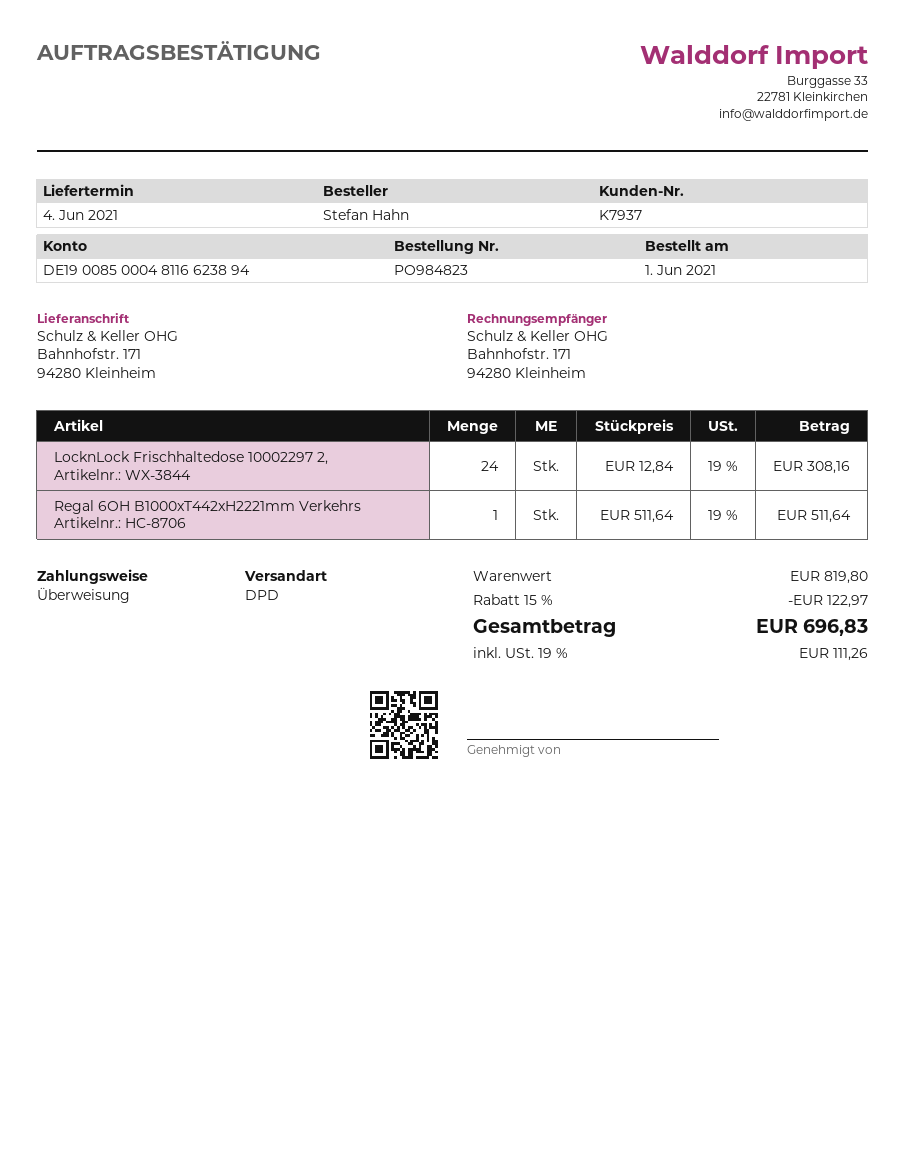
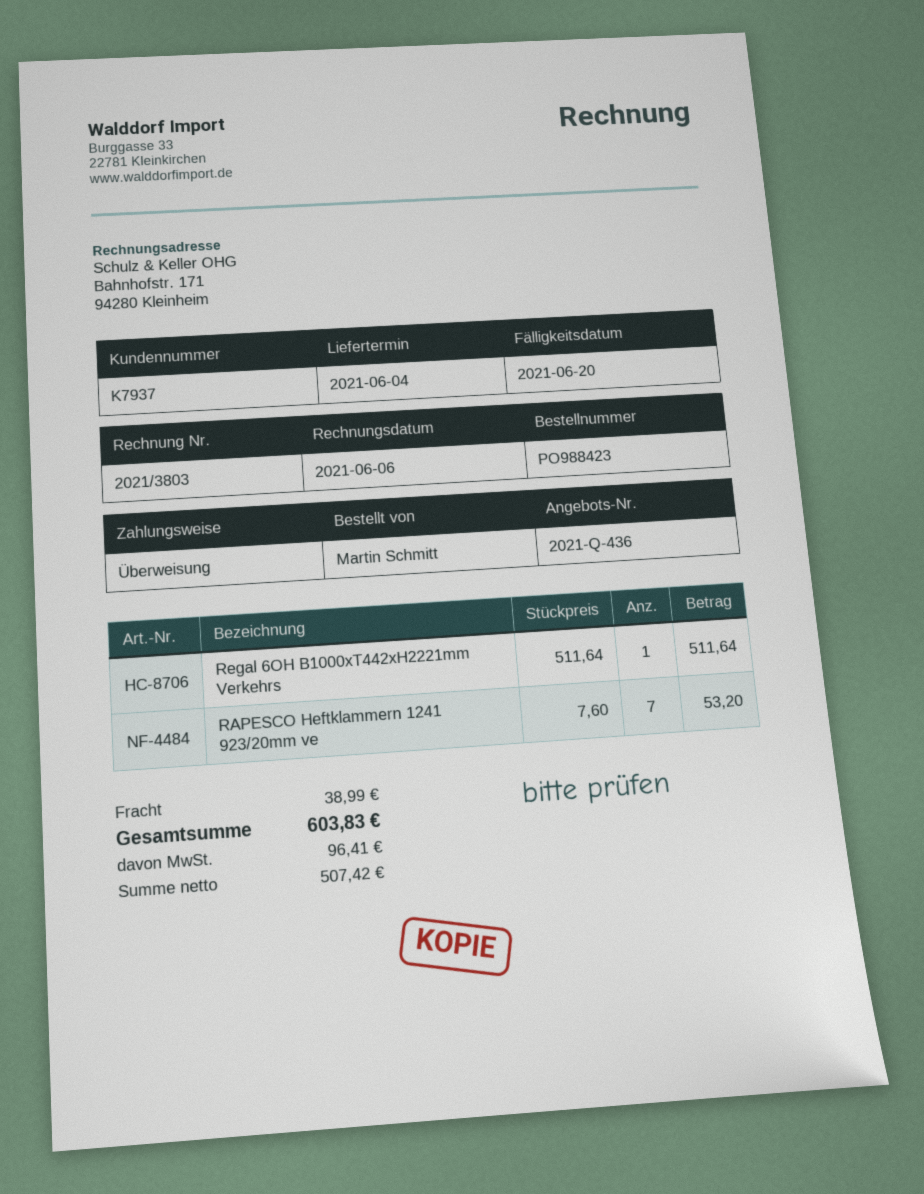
order number: PO984823 -> PO988423
ordered by: Stefan Hahn -> Martin Schmitt
LocknLock Frischhaltedose 10002297 2,: 24 x 12.84 = 308.16 -> none
RAPESCO Heftklammern 1241 923/20mm ve: none -> 7 x 7.60 = 53.20
discount: 15% = 122.97 -> none
shipping: none -> 38.99
tax: 111.26 -> 96.41
total: 696.83 -> 603.83

